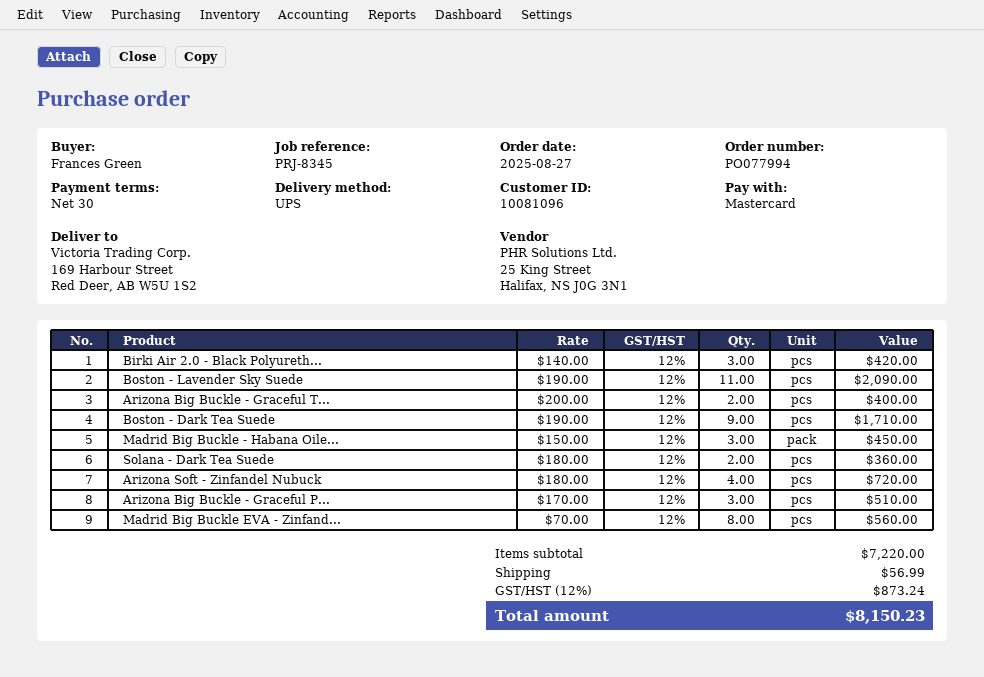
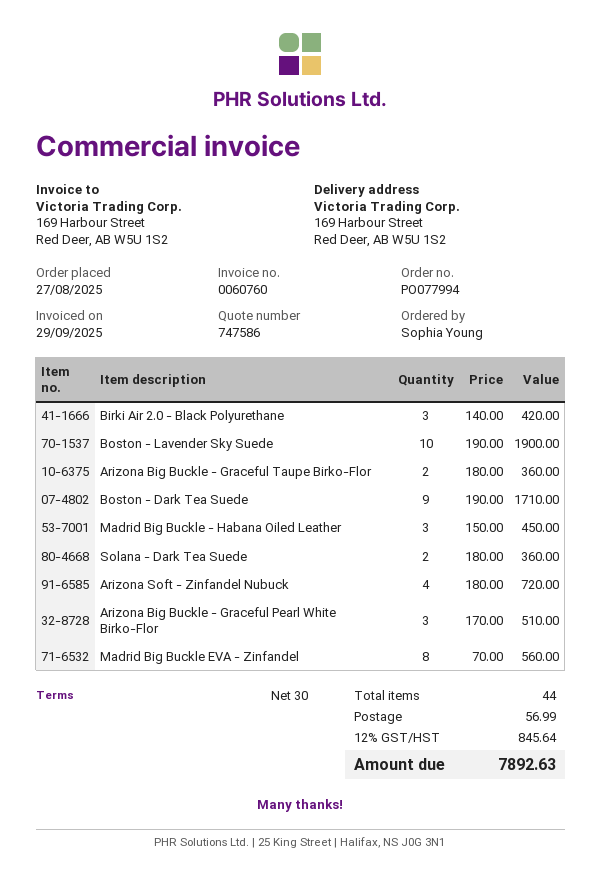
ordered by: Frances Green -> Sophia Young
Boston - Lavender Sky Suede: 11 x 190.00 = 2090.00 -> 10 x 190.00 = 1900.00
Arizona Big Buckle - Graceful T...: 2 x 200.00 = 400.00 -> 2 x 180.00 = 360.00
tax: 12% = 873.24 -> 12% = 845.64
total: 8150.23 -> 7892.63

